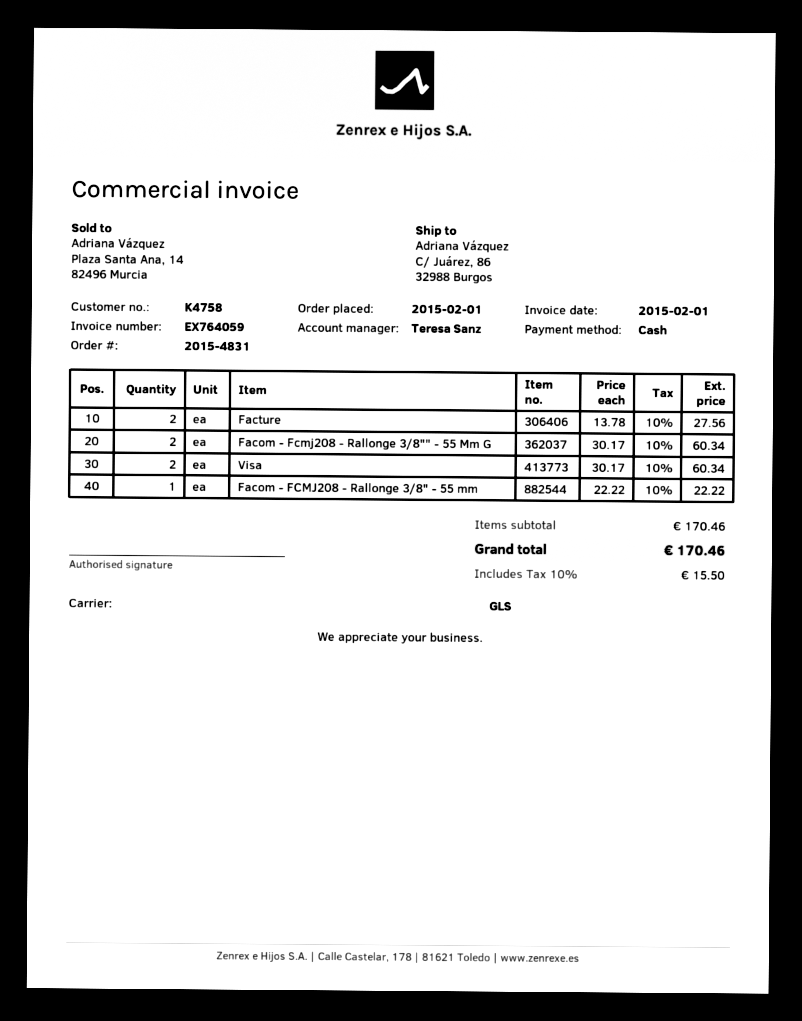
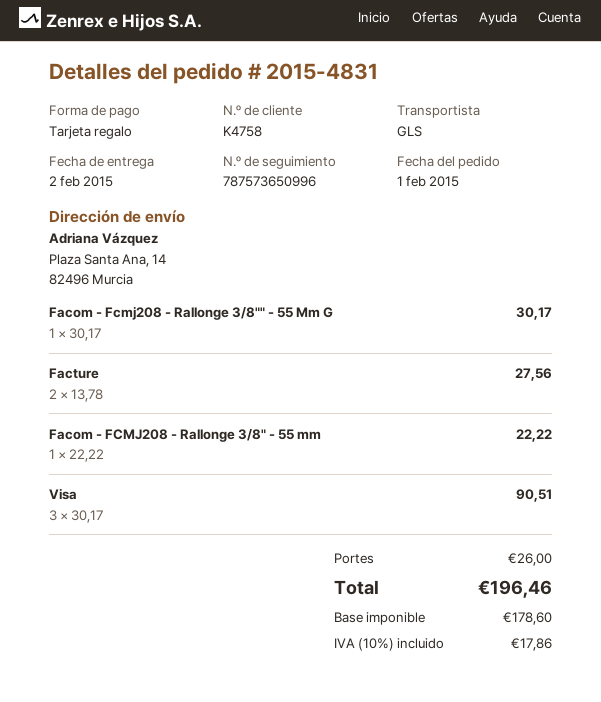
payment method: cash -> gift card
ship to: C/ Juárez, 86, 32988 Burgos -> Plaza Santa Ana, 14, 82496 Murcia
Facom - Fcmj208 - Rallonge 3/8"" - 55 Mm G: 2 x 30.17 = 60.34 -> 1 x 30.17 = 30.17
Visa: 2 x 30.17 = 60.34 -> 3 x 30.17 = 90.51
shipping: none -> 26.00
tax: 10% = 15.50 -> 10% = 17.86
total: 170.46 -> 196.46

